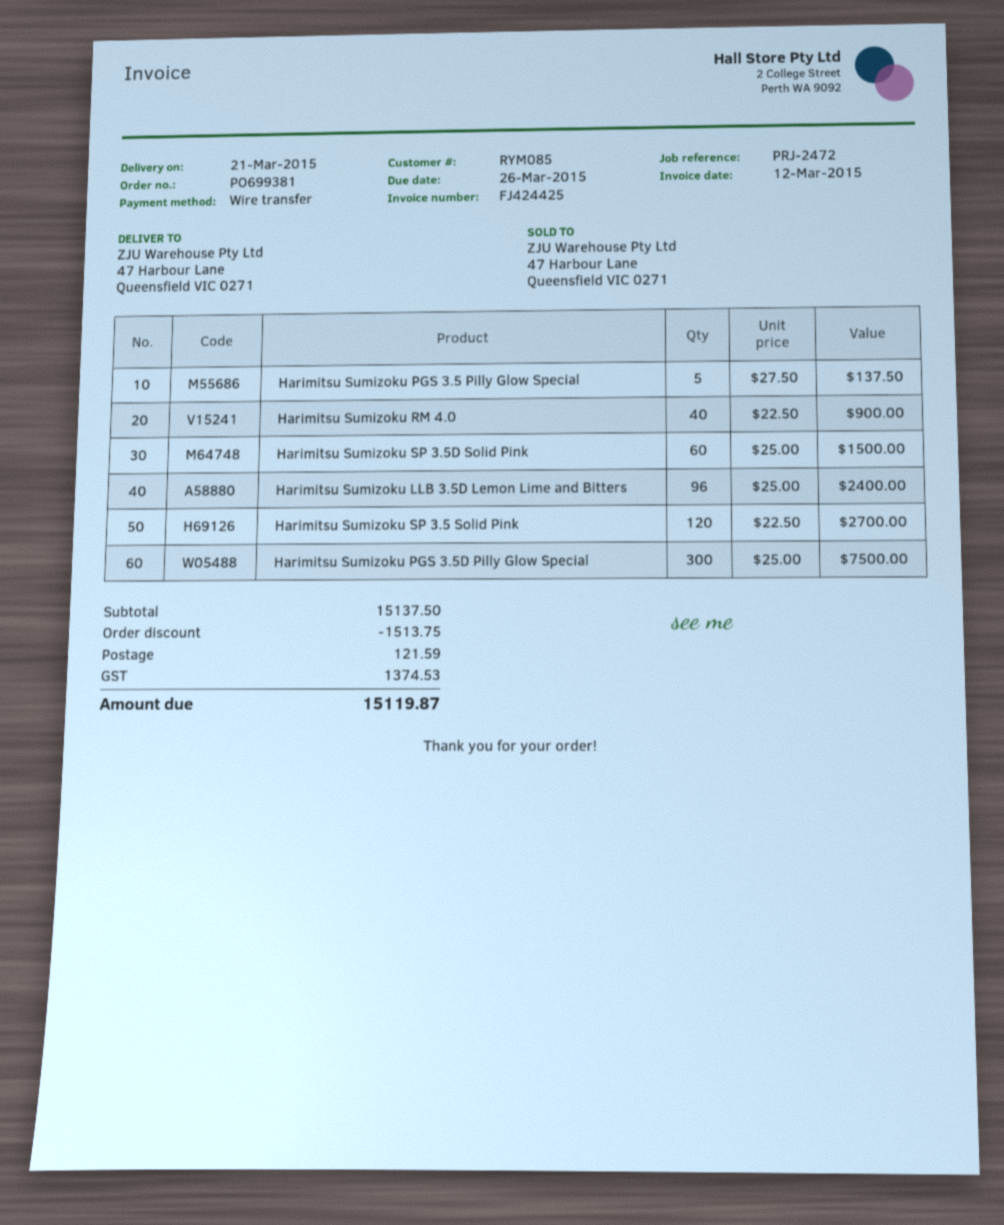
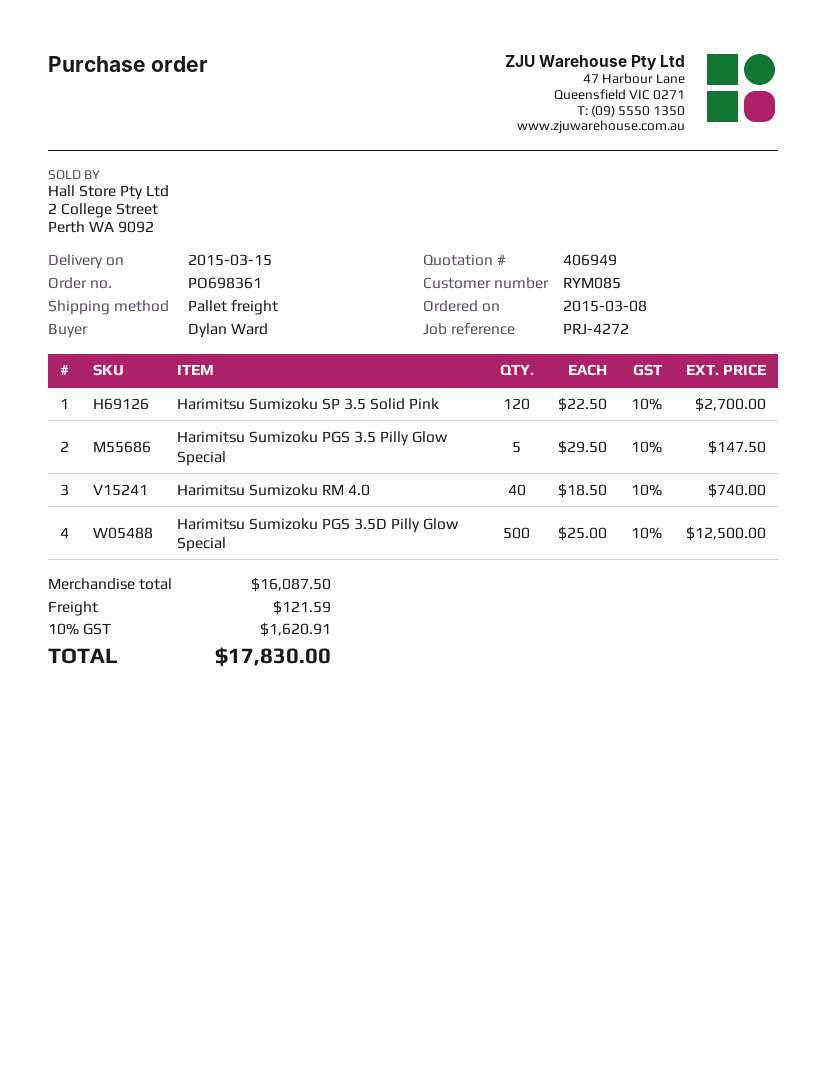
order number: PO699381 -> PO698361
delivery date: 2015-03-21 -> 2015-03-15
reference: PRJ-2472 -> PRJ-4272
Harimitsu Sumizoku PGS 3.5 Pilly Glow Special: 5 x 27.50 = 137.50 -> 5 x 29.50 = 147.50
Harimitsu Sumizoku RM 4.0: 40 x 22.50 = 900.00 -> 40 x 18.50 = 740.00
Harimitsu Sumizoku SP 3.5D Solid Pink: 60 x 25.00 = 1500.00 -> none
Harimitsu Sumizoku LLB 3.5D Lemon Lime and Bitters: 96 x 25.00 = 2400.00 -> none
Harimitsu Sumizoku PGS 3.5D Pilly Glow Special: 300 x 25.00 = 7500.00 -> 500 x 25.00 = 12500.00
subtotal: 15137.50 -> 16087.50
discount: 1513.75 -> none
tax: 1374.53 -> 1620.91
total: 15119.87 -> 17830.00

